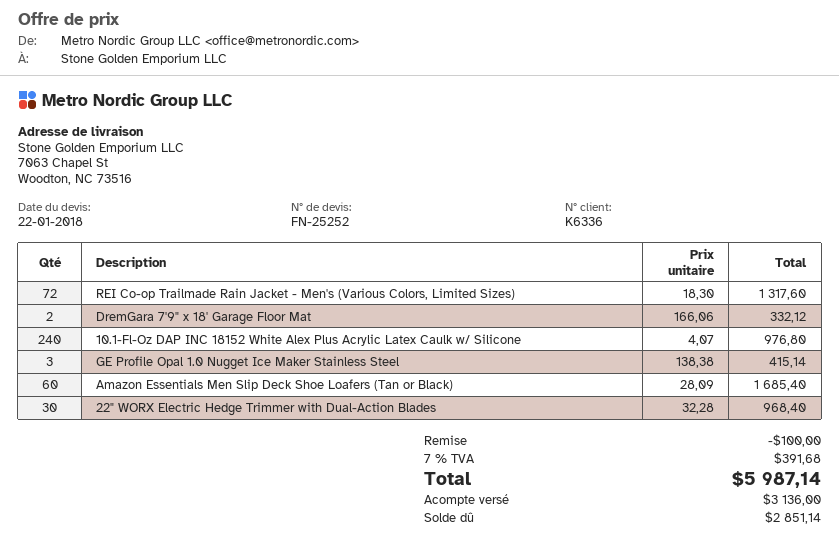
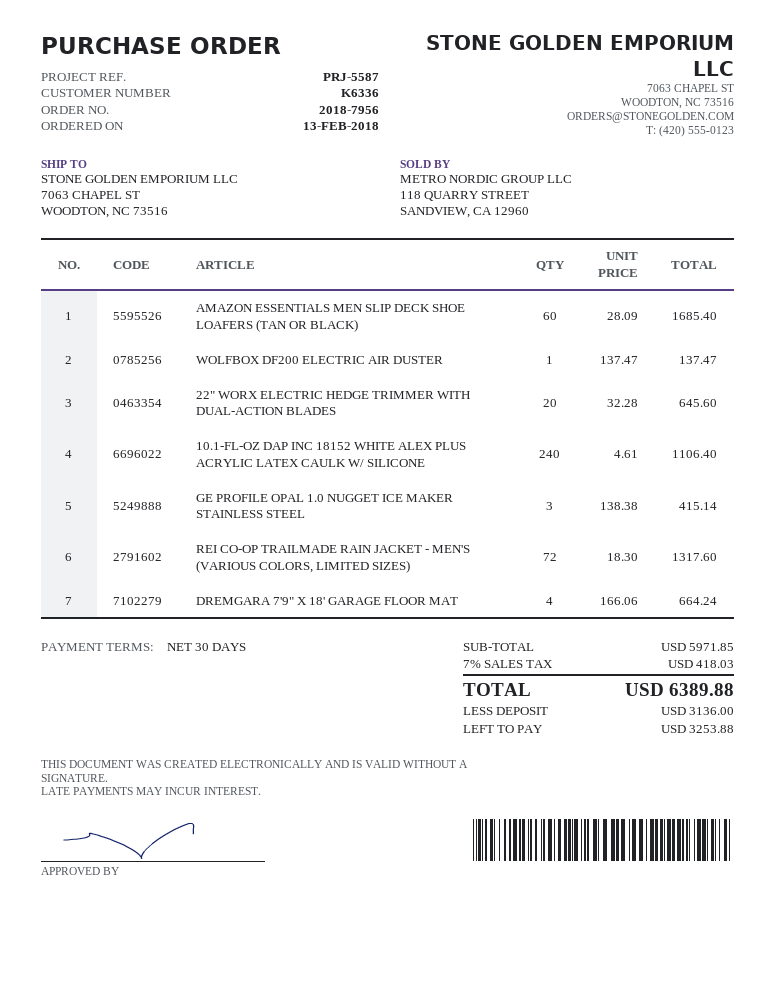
DremGara 7'9" x 18' Garage Floor Mat: 2 x 166.06 = 332.12 -> 4 x 166.06 = 664.24
10.1-Fl-Oz DAP INC 18152 White Alex Plus Acrylic Latex Caulk w/ Silicone: 240 x 4.07 = 976.80 -> 240 x 4.61 = 1106.40
22" WORX Electric Hedge Trimmer with Dual-Action Blades: 30 x 32.28 = 968.40 -> 20 x 32.28 = 645.60
WOLFBOX DF200 ELECTRIC AIR DUSTER: none -> 1 x 137.47 = 137.47
discount: 100.00 -> none
tax: 7% = 391.68 -> 7% = 418.03
total: 5987.14 -> 6389.88
balance: 2851.14 -> 3253.88

